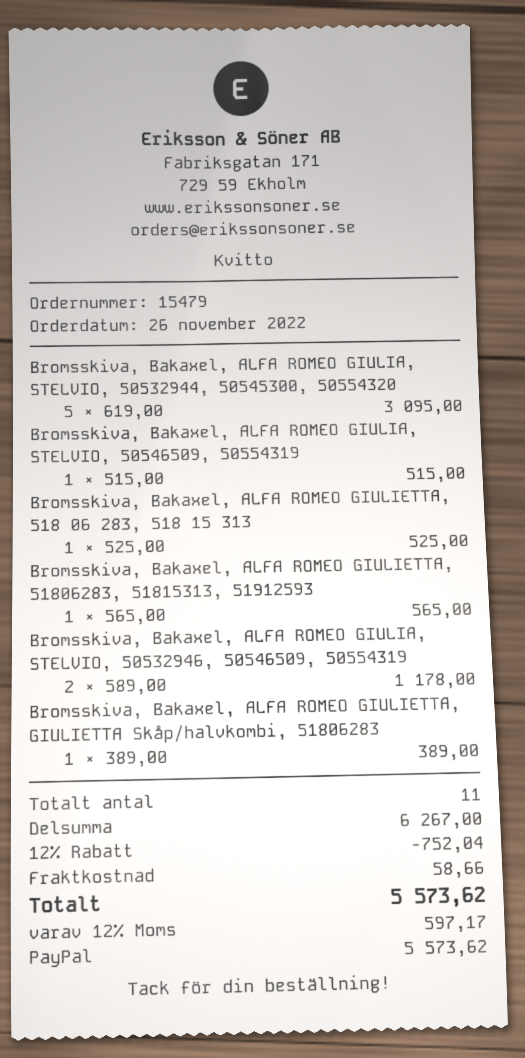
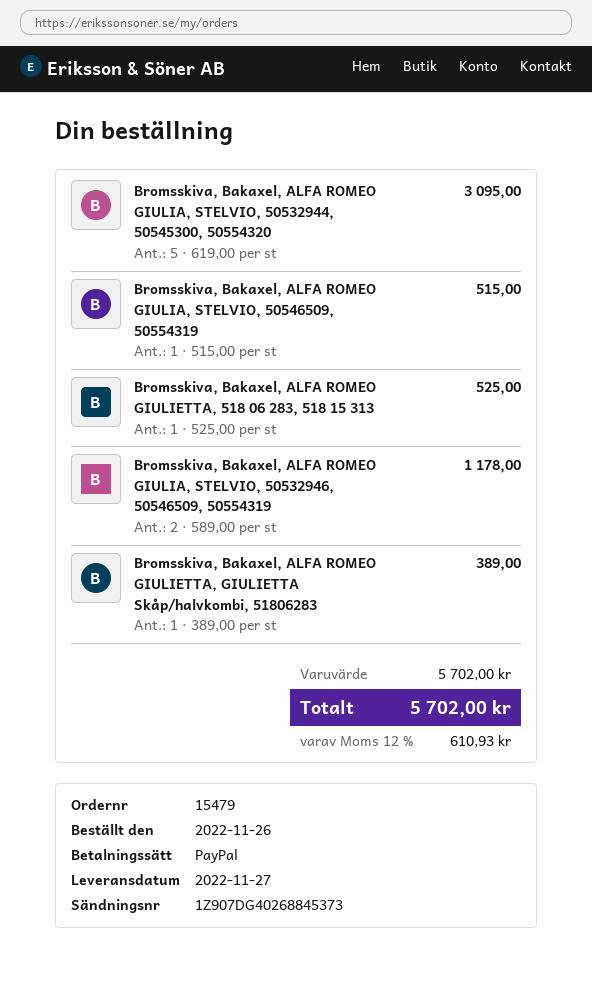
Bromsskiva, Bakaxel, ALFA ROMEO GIULIETTA, 51806283, 51815313, 51912593: 1 x 565.00 = 565.00 -> none
subtotal: 6267.00 -> 5702.00
discount: 12% = 752.04 -> none
shipping: 58.66 -> none
tax: 12% = 597.17 -> 12% = 610.93
total: 5573.62 -> 5702.00

